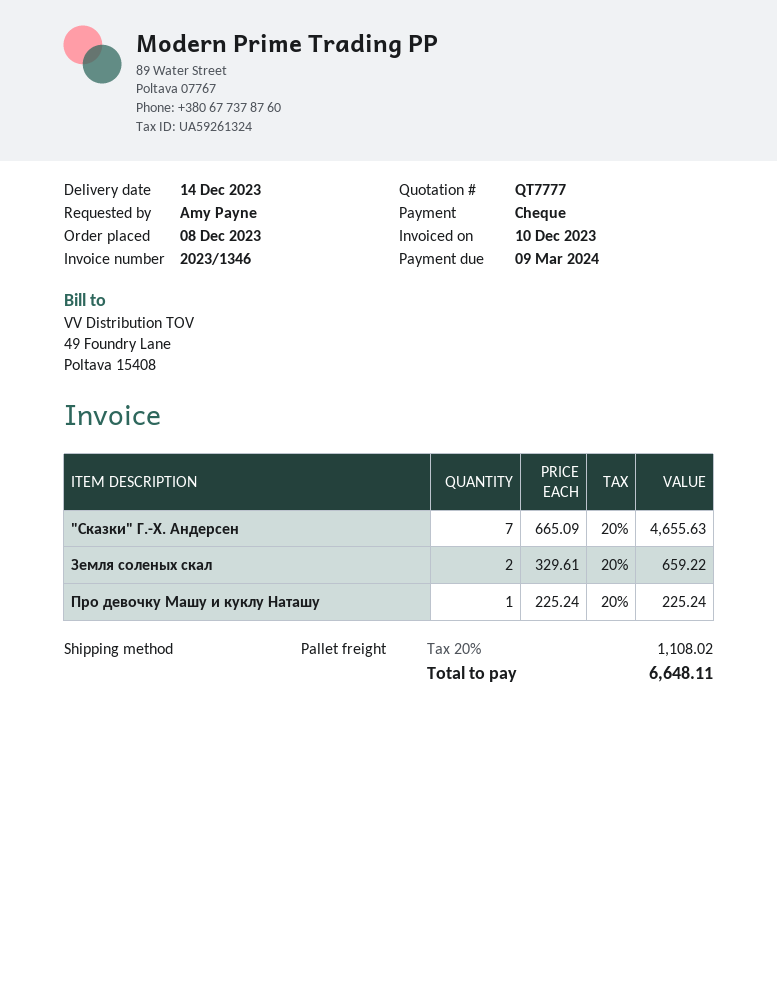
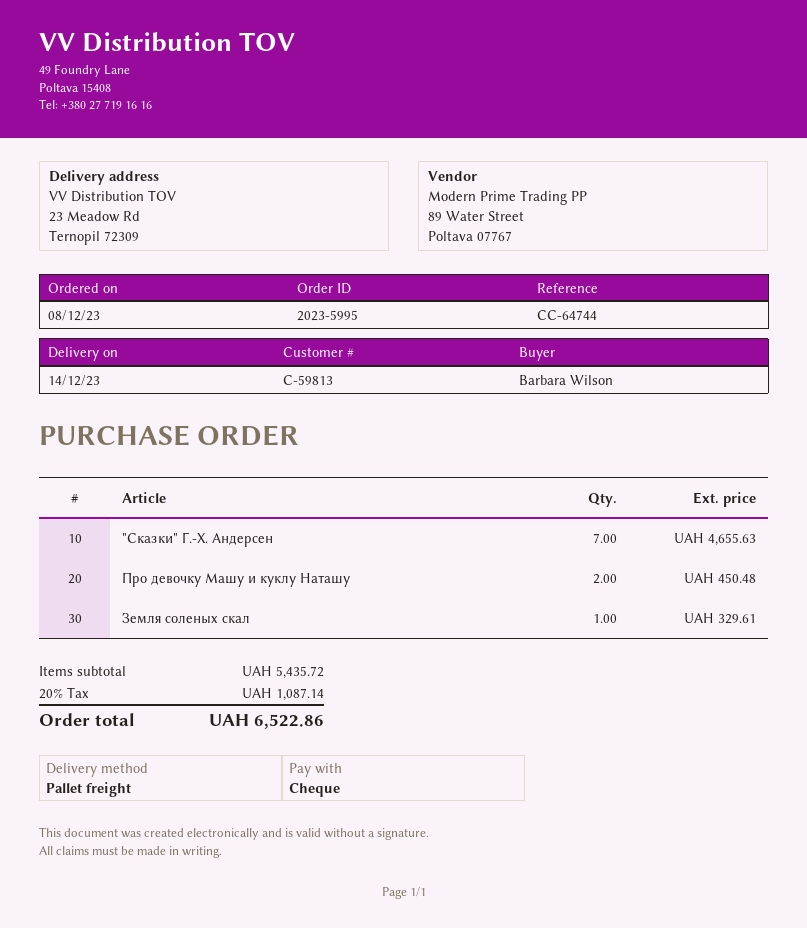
ordered by: Amy Payne -> Barbara Wilson
Земля соленых скал: 2 for 659.22 -> 1 for 329.61
Про девочку Машу и куклу Наташу: 1 for 225.24 -> 2 for 450.48
tax: 20% = 1108.02 -> 20% = 1087.14
total: 6648.11 -> 6522.86

